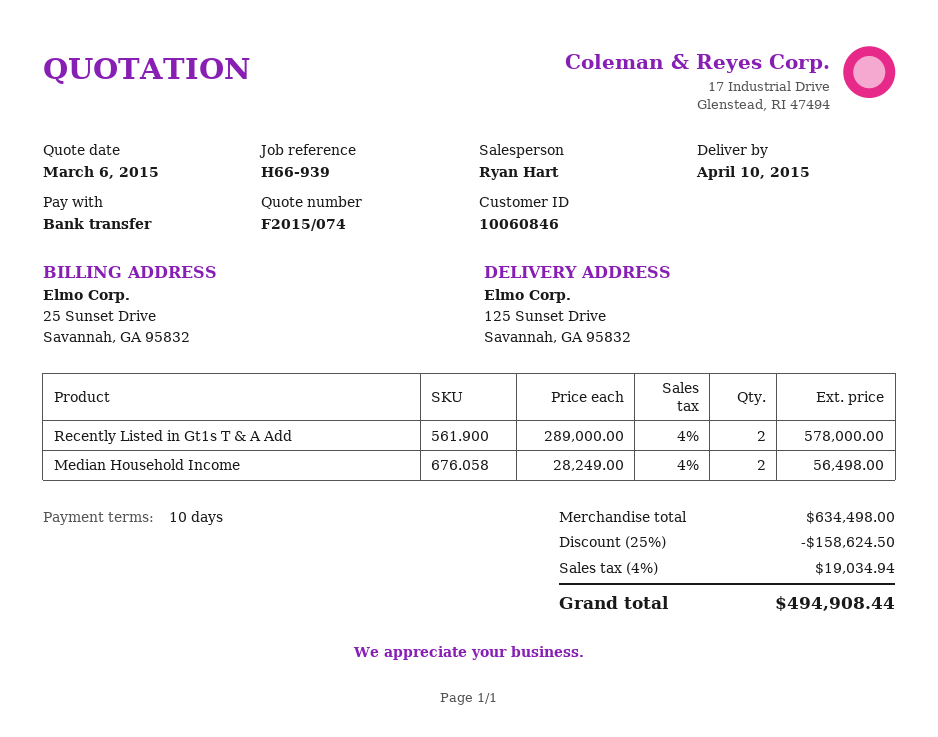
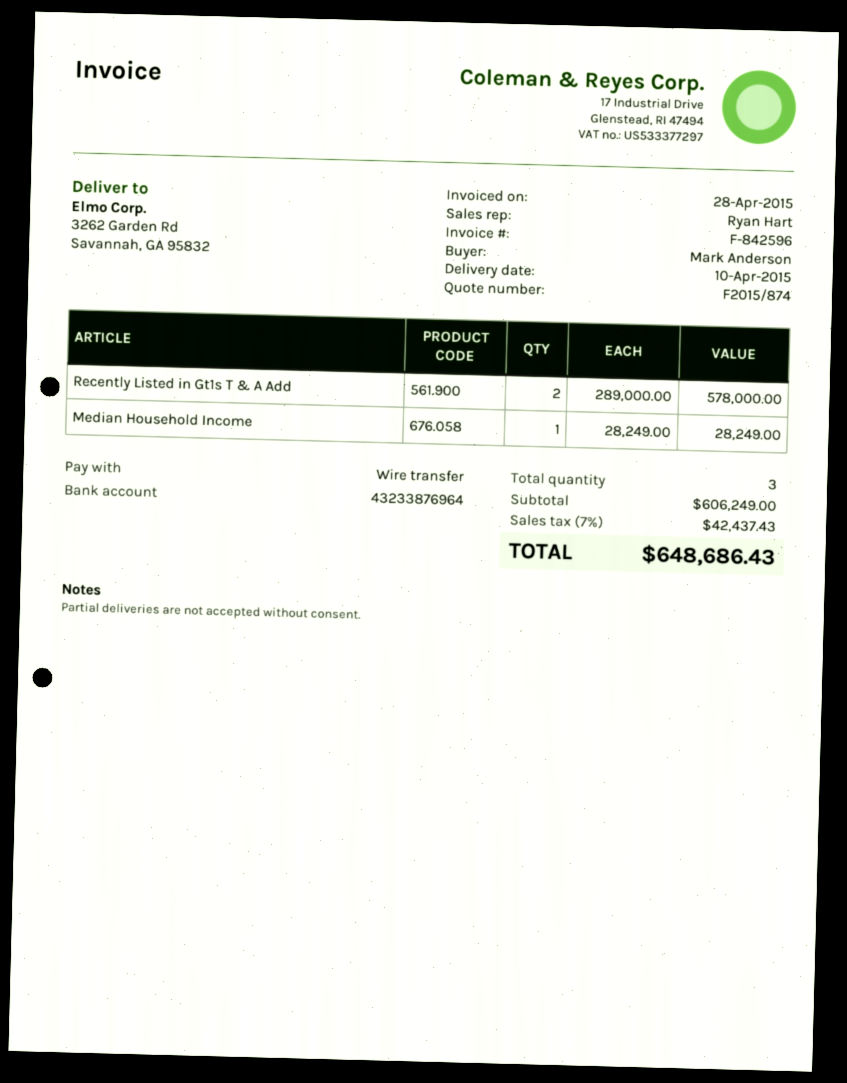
quote number: F2015/074 -> F2015/874
ship to: 125 Sunset Drive, Savannah, GA 95832 -> 3262 Garden Rd, Savannah, GA 95832
Median Household Income: 2 x 28249.00 = 56498.00 -> 1 x 28249.00 = 28249.00
subtotal: 634498.00 -> 606249.00
discount: 25% = 158624.50 -> none
tax: 4% = 19034.94 -> 7% = 42437.43
total: 494908.44 -> 648686.43

